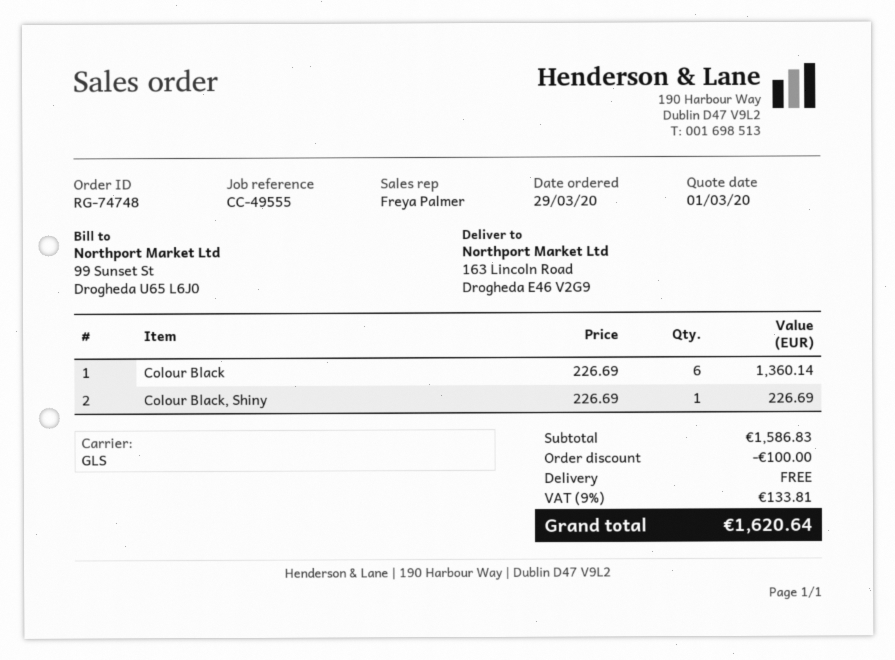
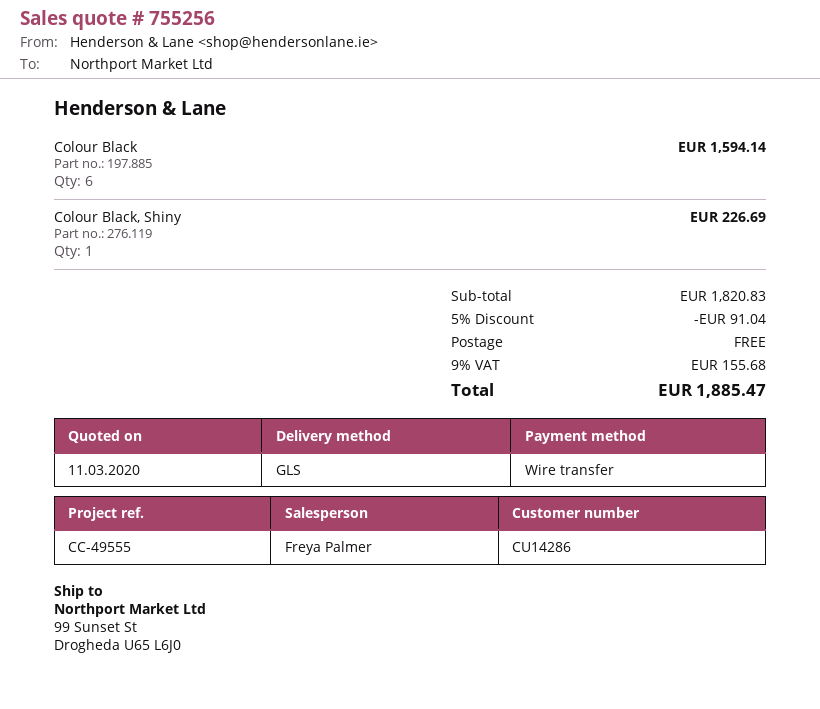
quote date: 2020-03-01 -> 2020-03-11
ship to: 163 Lincoln Road, Drogheda E46 V2G9 -> 99 Sunset St, Drogheda U65 L6J0
Colour Black: 6 for 1360.14 -> 6 for 1594.14
subtotal: 1586.83 -> 1820.83
discount: 100.00 -> 91.04
tax: 9% = 133.81 -> 9% = 155.68
total: 1620.64 -> 1885.47

